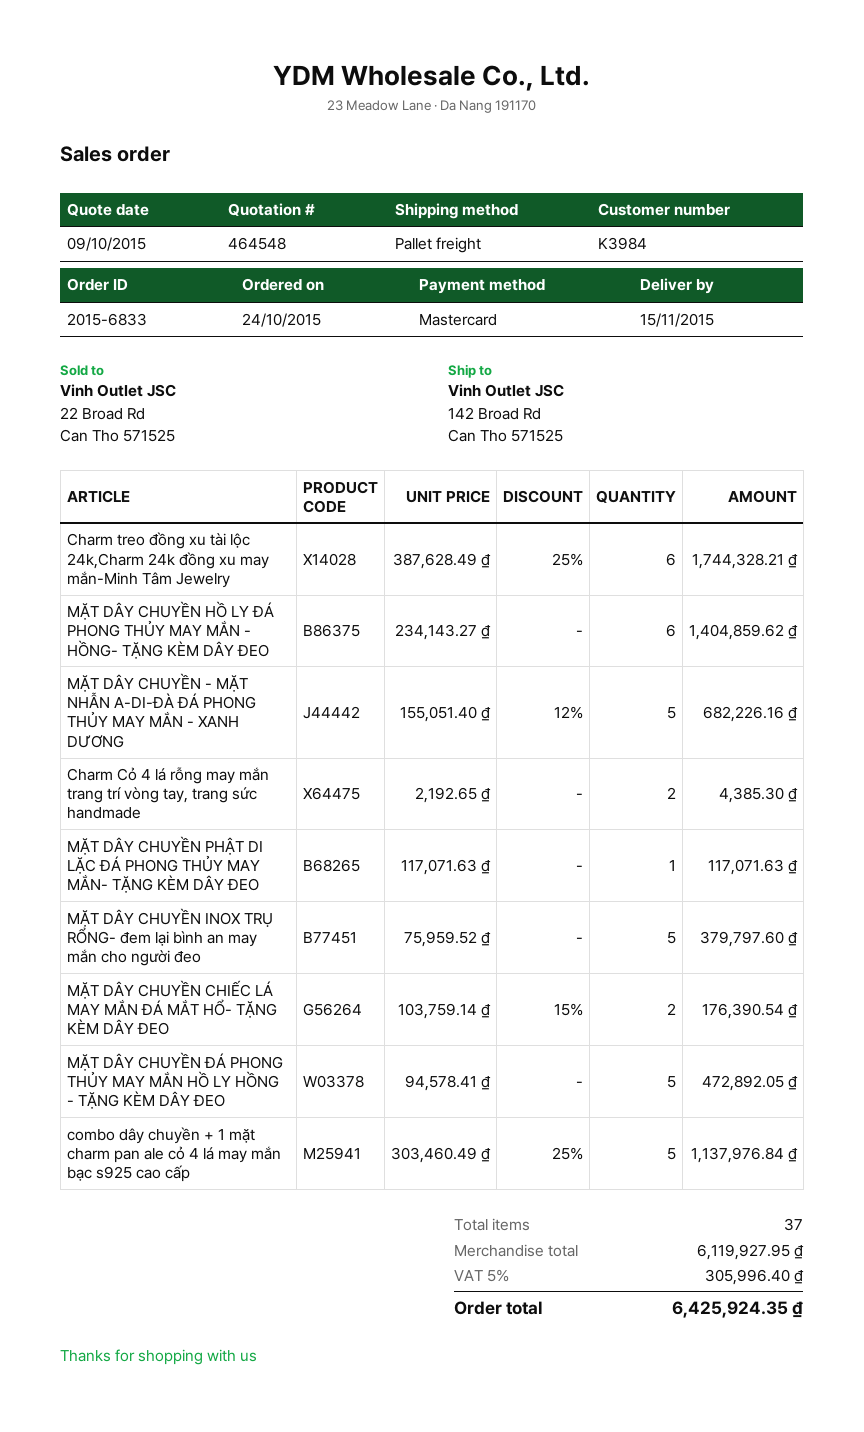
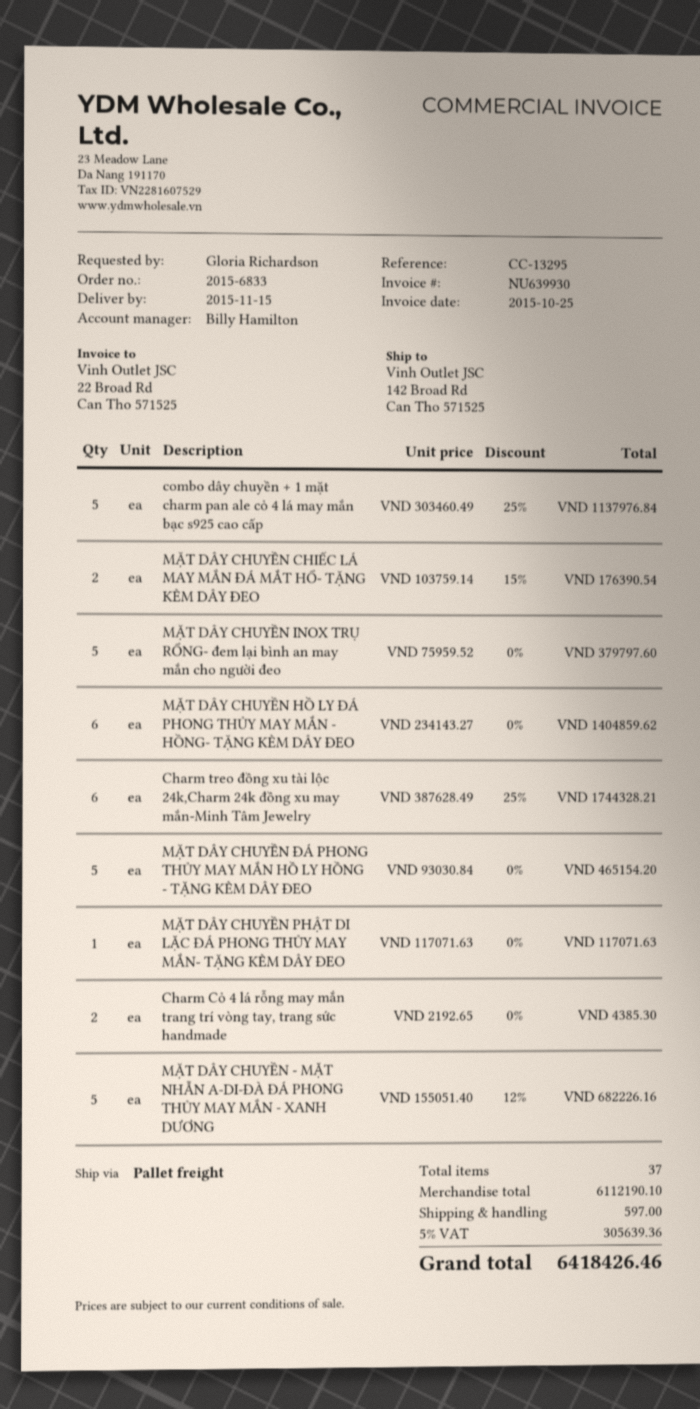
MẶT DÂY CHUYỀN ĐÁ PHONG THỦY MAY MẮN HỒ LY HỒNG - TẶNG KÈM DÂY ĐEO: 5 x 94578.41 = 472892.05 -> 5 x 93030.84 = 465154.20
subtotal: 6119927.95 -> 6112190.10
shipping: none -> 597.00
tax: 5% = 305996.40 -> 5% = 305639.36
total: 6425924.35 -> 6418426.46

